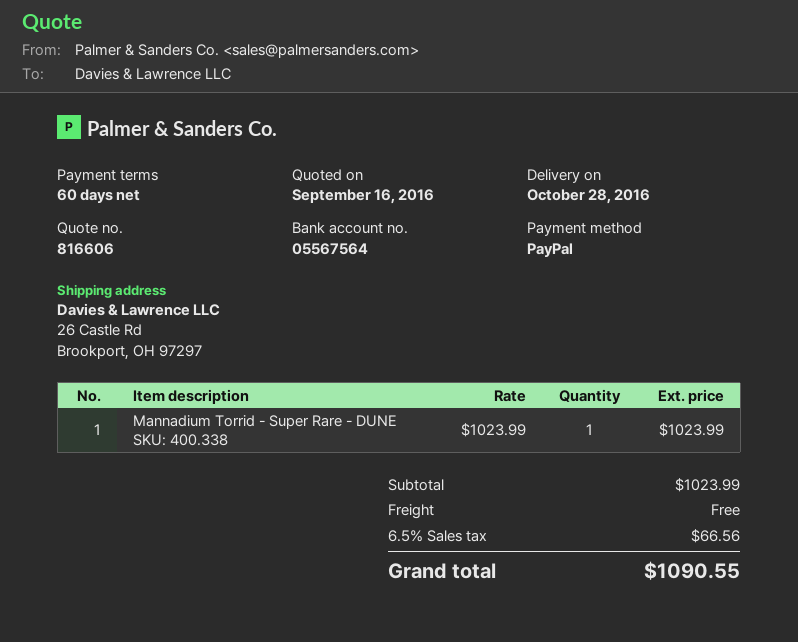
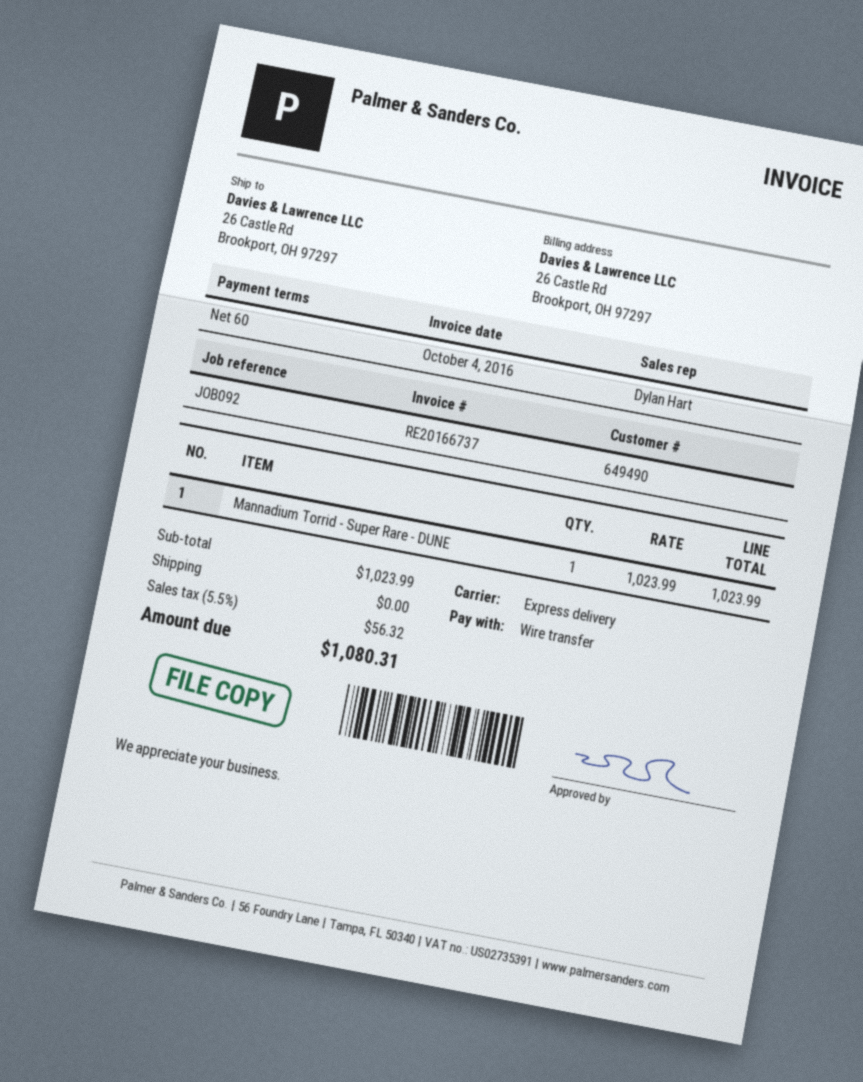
payment method: PayPal -> bank transfer
tax: 6.5% = 66.56 -> 5.5% = 56.32
total: 1090.55 -> 1080.31

